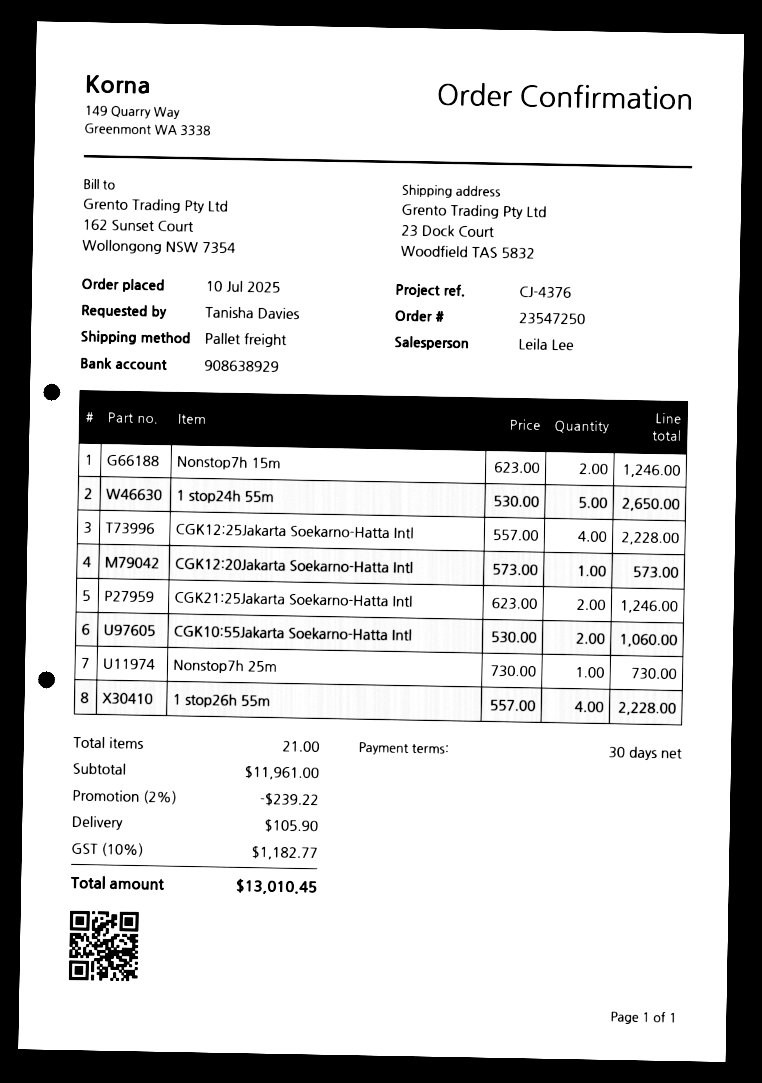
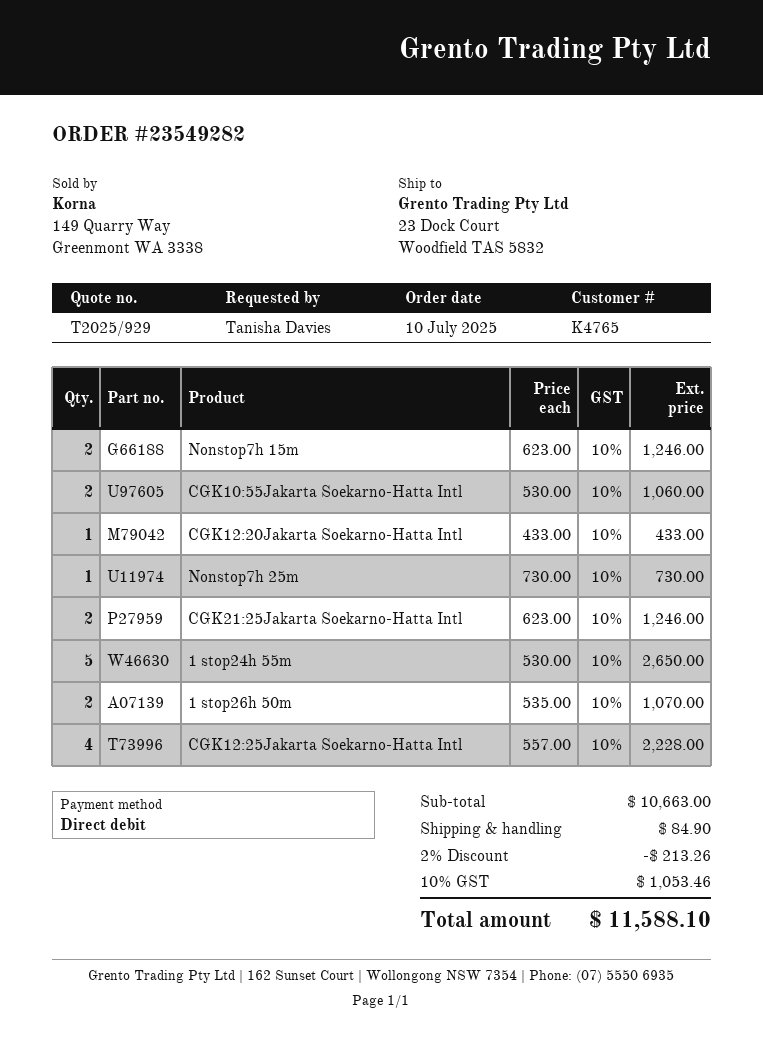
order number: 23547250 -> 23549282
CGK12:20Jakarta Soekarno-Hatta Intl: 1 x 573.00 = 573.00 -> 1 x 433.00 = 433.00
1 stop26h 55m: 4 x 557.00 = 2228.00 -> none
1 stop26h 50m: none -> 2 x 535.00 = 1070.00
subtotal: 11961.00 -> 10663.00
discount: 2% = 239.22 -> 2% = 213.26
shipping: 105.90 -> 84.90
tax: 10% = 1182.77 -> 10% = 1053.46
total: 13010.45 -> 11588.10

